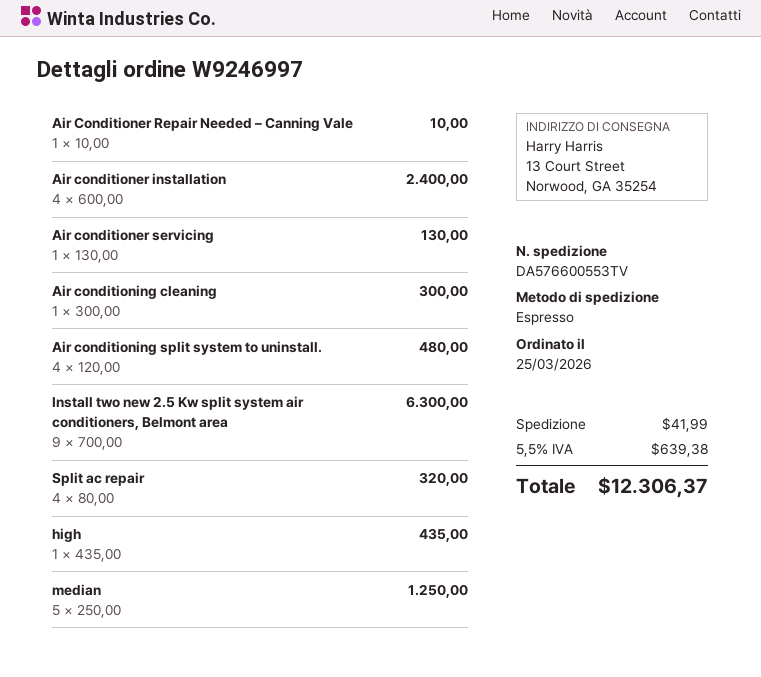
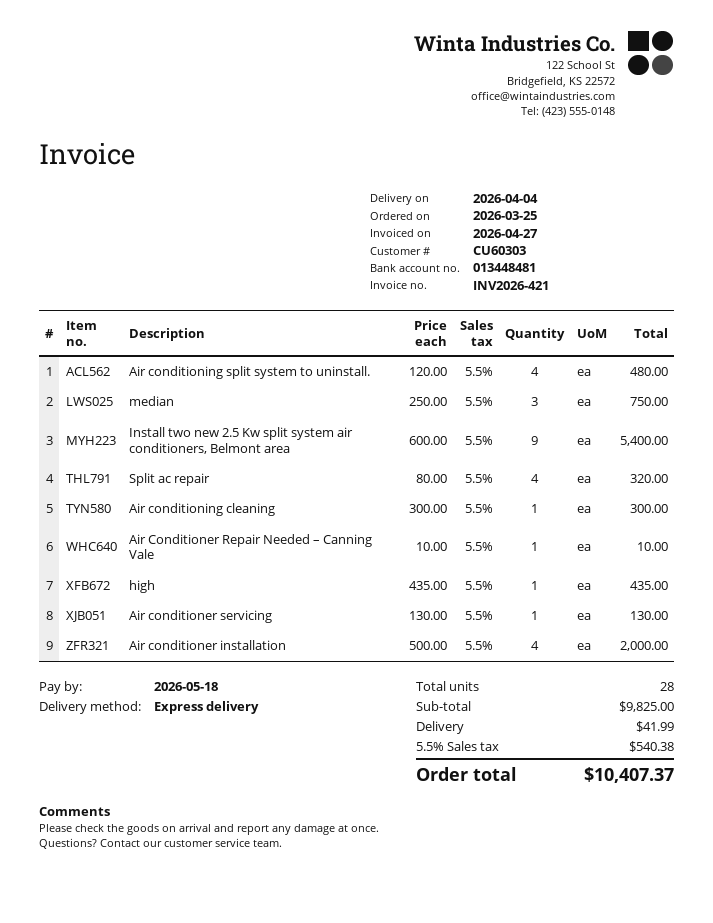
Air conditioner installation: 4 x 600.00 = 2400.00 -> 4 x 500.00 = 2000.00
Install two new 2.5 Kw split system air conditioners, Belmont area: 9 x 700.00 = 6300.00 -> 9 x 600.00 = 5400.00
median: 5 x 250.00 = 1250.00 -> 3 x 250.00 = 750.00
tax: 5.5% = 639.38 -> 5.5% = 540.38
total: 12306.37 -> 10407.37

